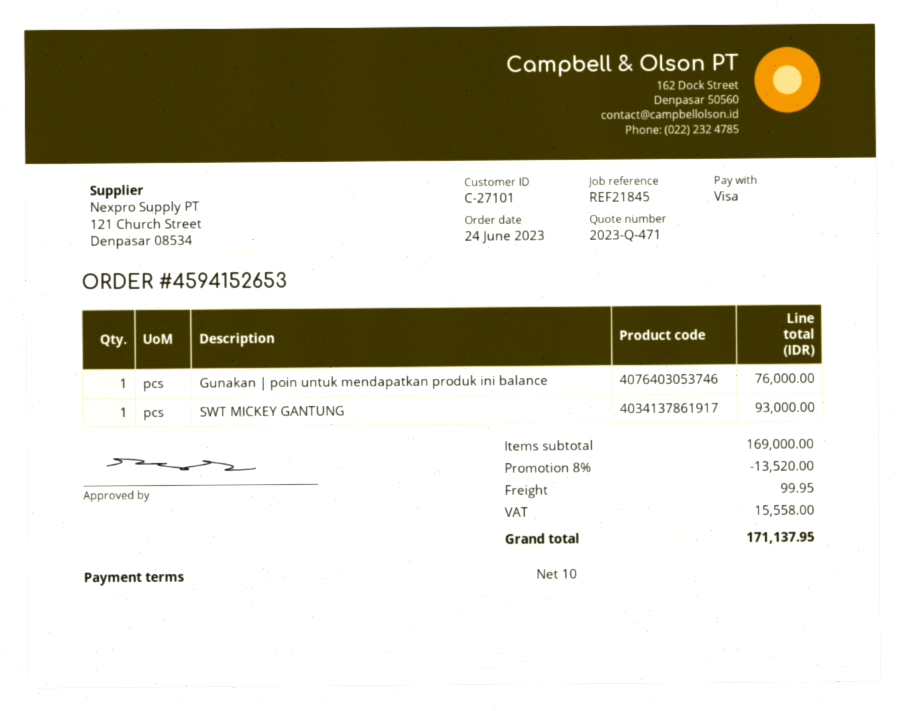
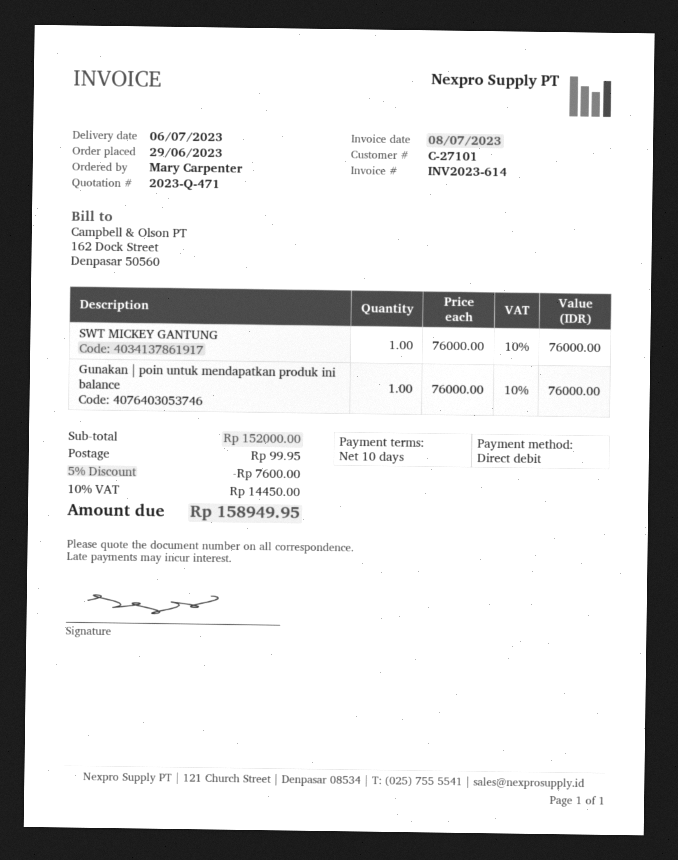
order date: 2023-06-24 -> 2023-06-29
payment method: Visa -> direct debit
SWT MICKEY GANTUNG: 1 for 93000.00 -> 1 for 76000.00
subtotal: 169000.00 -> 152000.00
discount: 8% = 13520.00 -> 5% = 7600.00
tax: 15558.00 -> 14450.00
total: 171137.95 -> 158949.95

